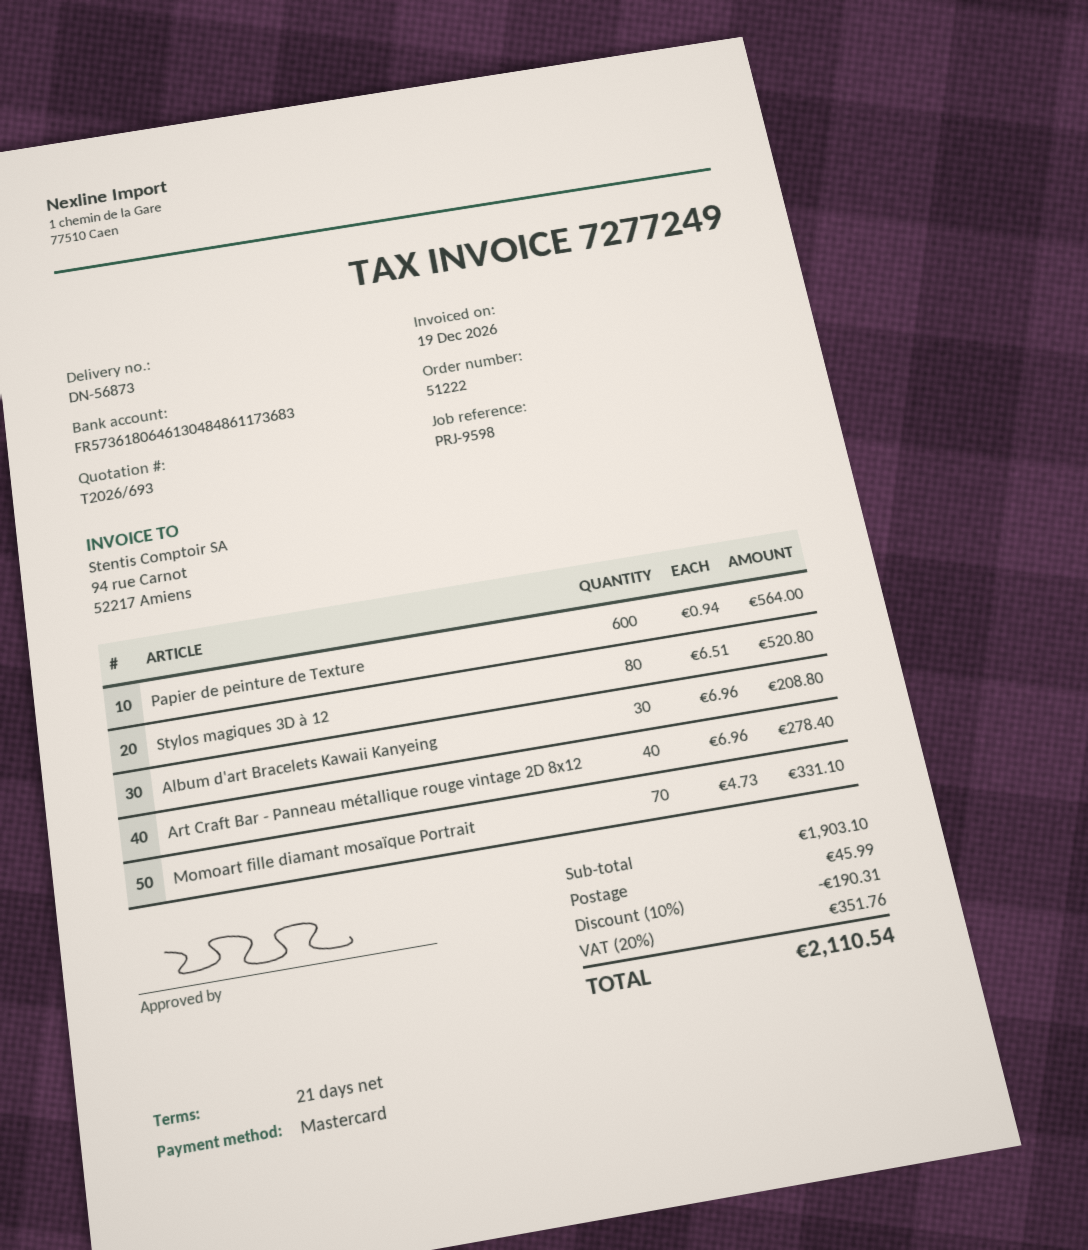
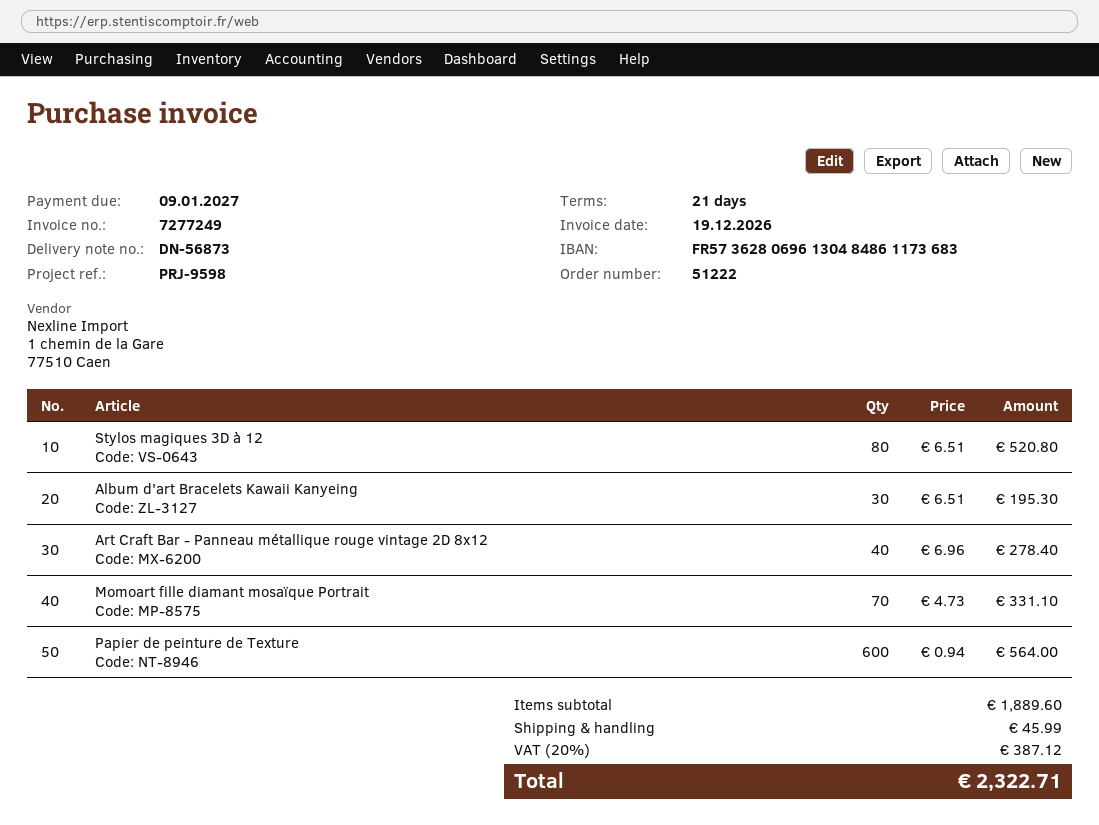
bank account: FR5736180646130484861173683 -> FR5736280696130484861173683
Album d'art Bracelets Kawaii Kanyeing: 30 x 6.96 = 208.80 -> 30 x 6.51 = 195.30
subtotal: 1903.10 -> 1889.60
discount: 10% = 190.31 -> none
tax: 20% = 351.76 -> 20% = 387.12
total: 2110.54 -> 2322.71

